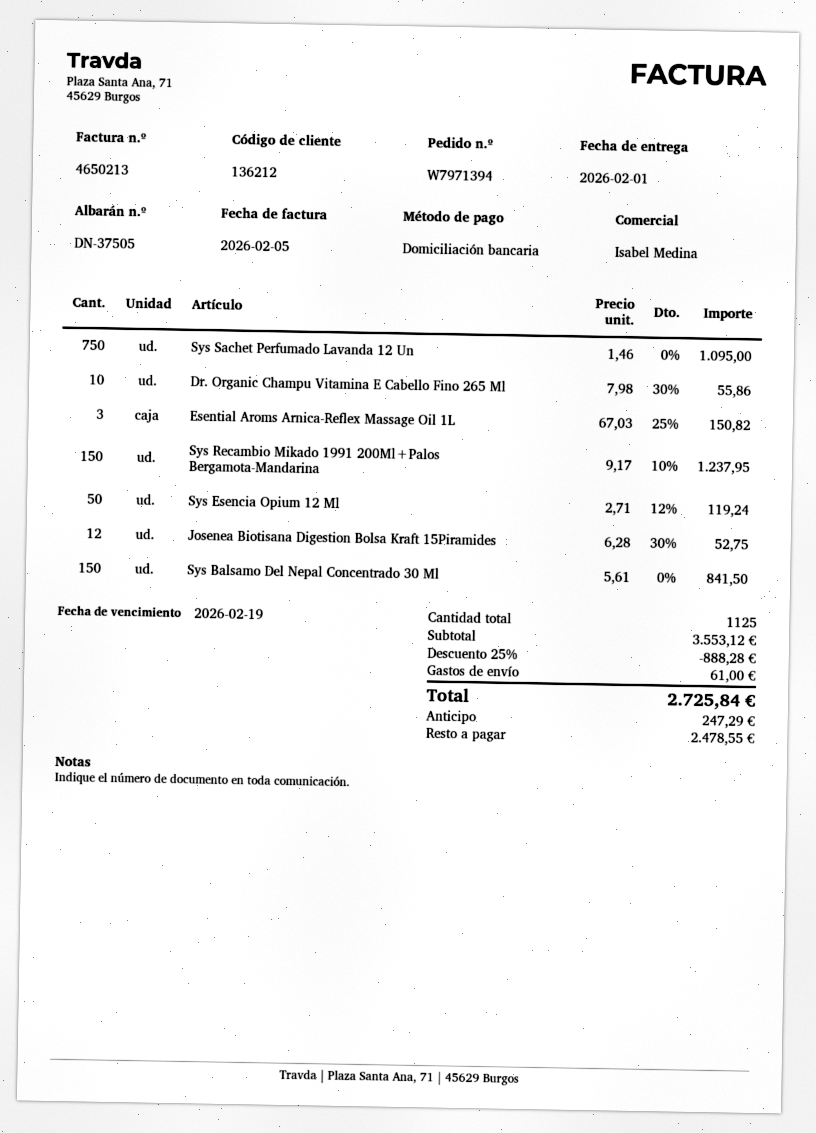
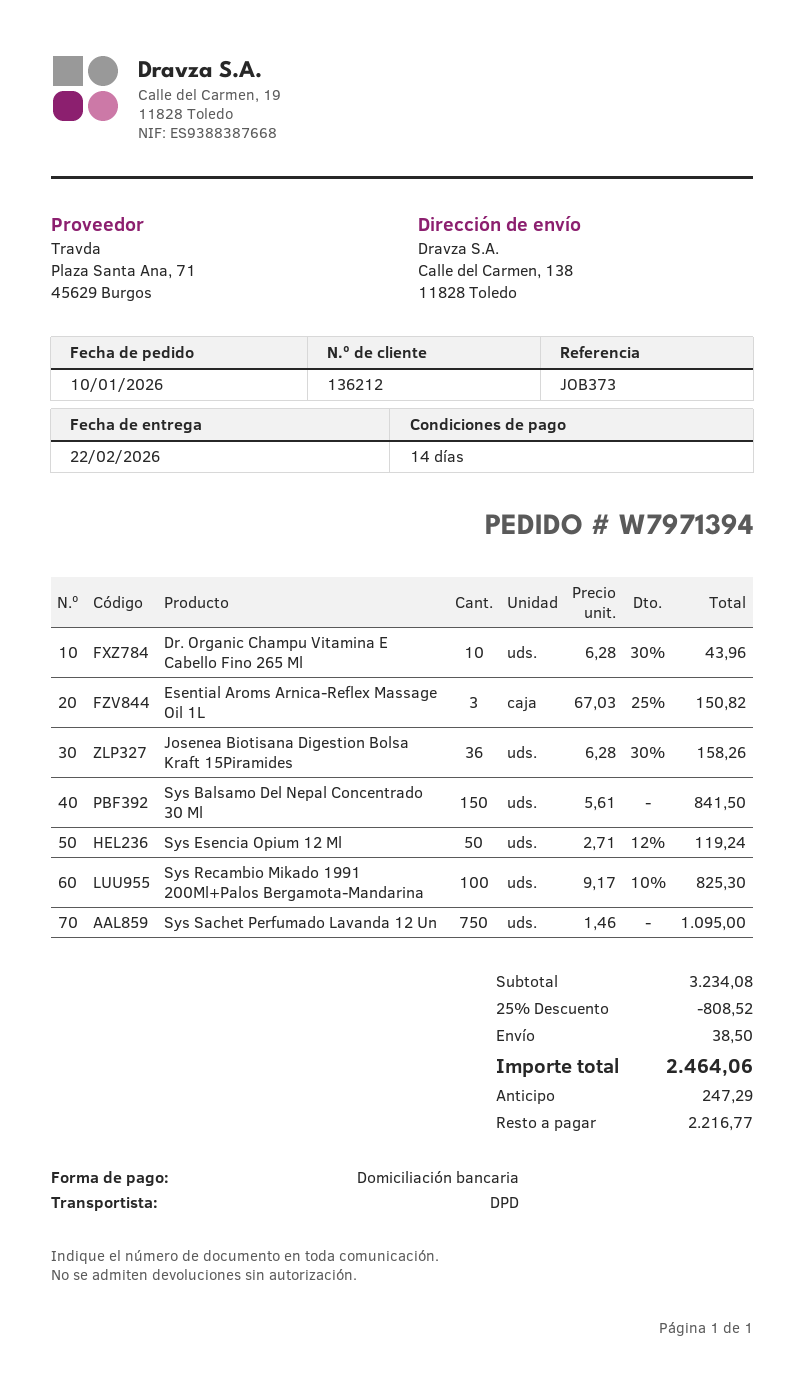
delivery date: 2026-02-01 -> 2026-02-22
Dr. Organic Champu Vitamina E Cabello Fino 265 Ml: 10 x 7.98 - 30% = 55.86 -> 10 x 6.28 - 30% = 43.96
Sys Recambio Mikado 1991 200Ml+Palos Bergamota-Mandarina: 150 x 9.17 - 10% = 1237.95 -> 100 x 9.17 - 10% = 825.30
Josenea Biotisana Digestion Bolsa Kraft 15Piramides: 12 x 6.28 - 30% = 52.75 -> 36 x 6.28 - 30% = 158.26
subtotal: 3553.12 -> 3234.08
discount: 25% = 888.28 -> 25% = 808.52
shipping: 61.00 -> 38.50
total: 2725.84 -> 2464.06
balance: 2478.55 -> 2216.77

